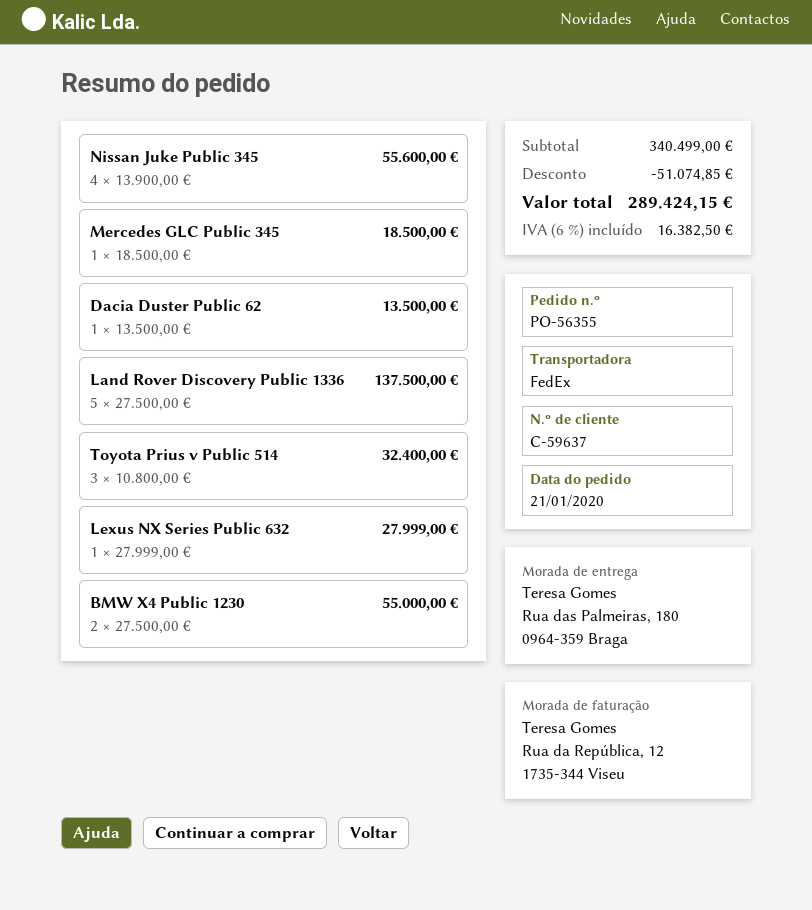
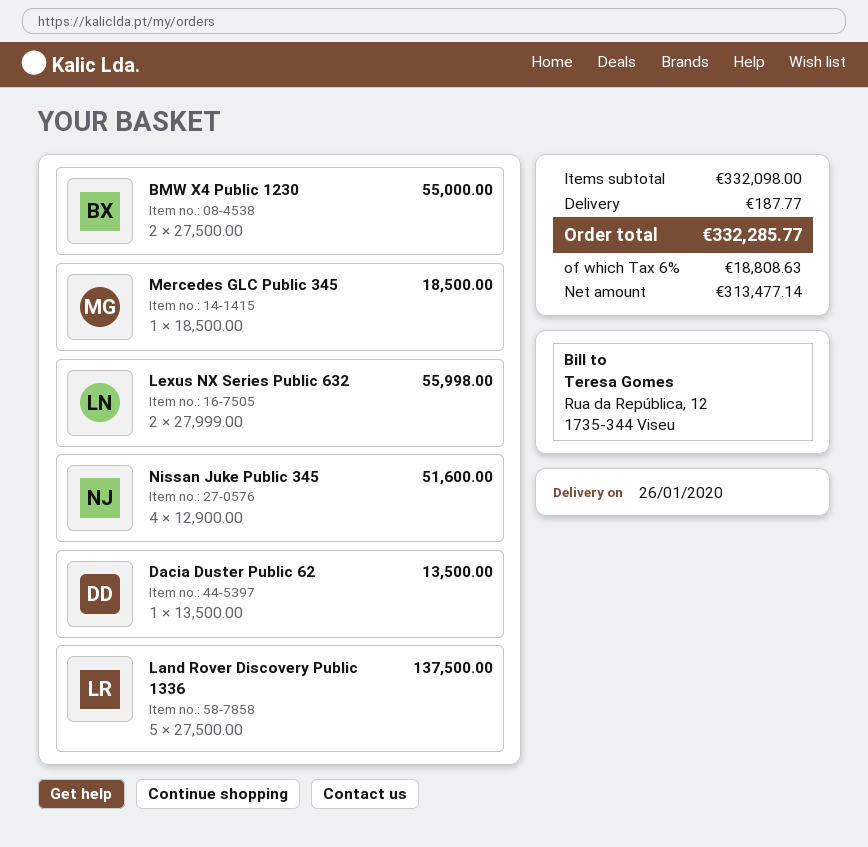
Nissan Juke Public 345: 4 x 13900.00 = 55600.00 -> 4 x 12900.00 = 51600.00
Toyota Prius v Public 514: 3 x 10800.00 = 32400.00 -> none
Lexus NX Series Public 632: 1 x 27999.00 = 27999.00 -> 2 x 27999.00 = 55998.00
subtotal: 340499.00 -> 332098.00
discount: 51074.85 -> none
shipping: none -> 187.77
tax: 6% = 16382.50 -> 6% = 18808.63
total: 289424.15 -> 332285.77

